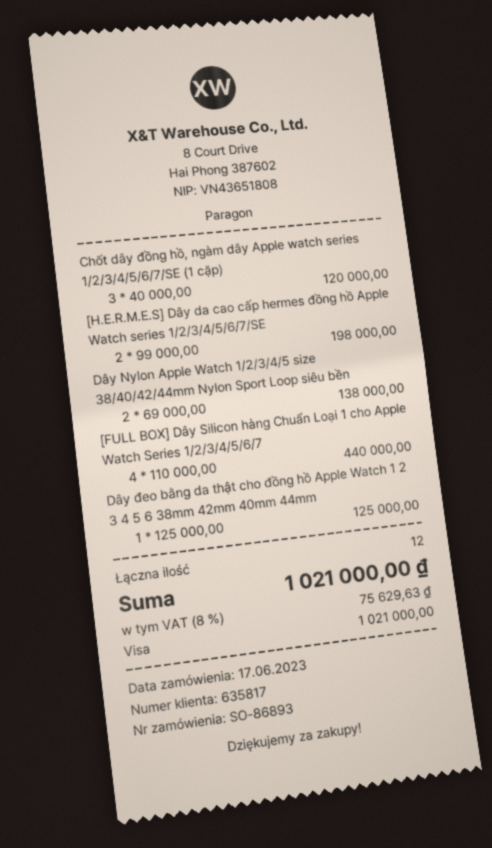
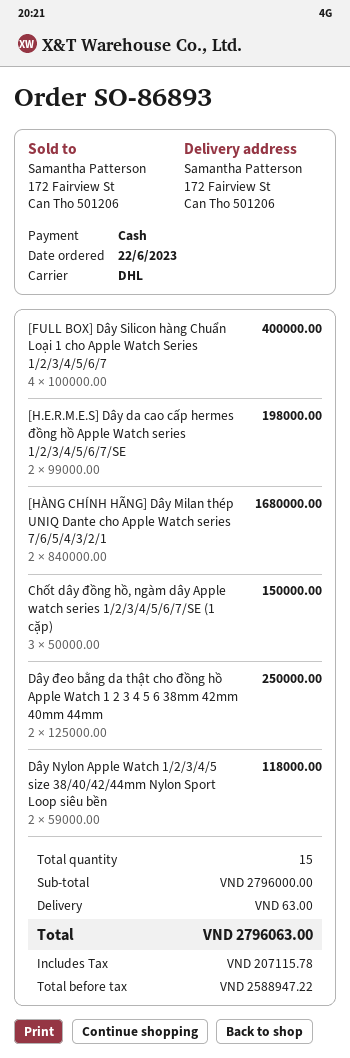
order date: 2023-06-17 -> 2023-06-22
payment method: Visa -> cash
Chốt dây đồng hồ, ngàm dây Apple watch series 1/2/3/4/5/6/7/SE (1 cặp): 3 x 40000.00 = 120000.00 -> 3 x 50000.00 = 150000.00
Dây Nylon Apple Watch 1/2/3/4/5 size 38/40/42/44mm Nylon Sport Loop siêu bền: 2 x 69000.00 = 138000.00 -> 2 x 59000.00 = 118000.00
[FULL BOX] Dây Silicon hàng Chuẩn Loại 1 cho Apple Watch Series 1/2/3/4/5/6/7: 4 x 110000.00 = 440000.00 -> 4 x 100000.00 = 400000.00
Dây đeo bằng da thật cho đồng hồ Apple Watch 1 2 3 4 5 6 38mm 42mm 40mm 44mm: 1 x 125000.00 = 125000.00 -> 2 x 125000.00 = 250000.00
[HÀNG CHÍNH HÃNG] Dây Milan thép UNIQ Dante cho Apple Watch series 7/6/5/4/3/2/1: none -> 2 x 840000.00 = 1680000.00
total quantity: 12 -> 15
shipping: none -> 63.00
tax: 75629.63 -> 207115.78
total: 1021000.00 -> 2796063.00

